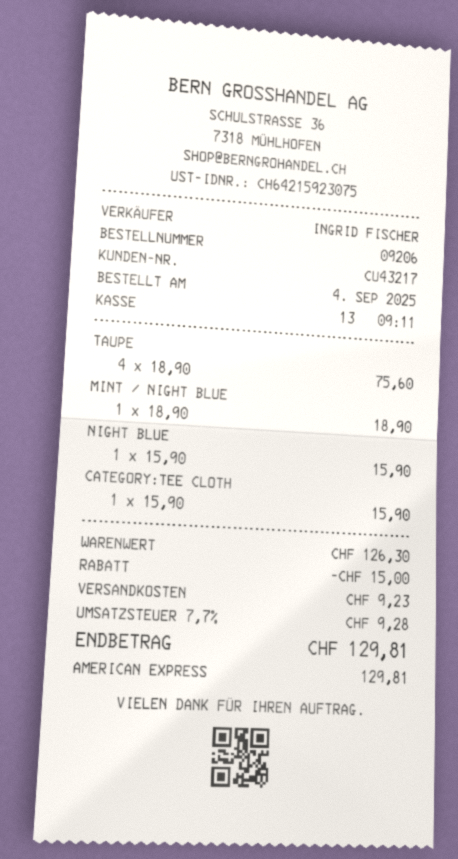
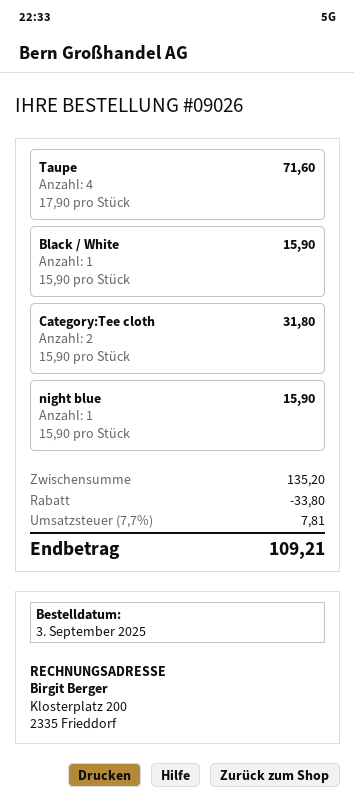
order number: 09206 -> 09026
order date: 2025-09-04 -> 2025-09-03
TAUPE: 4 x 18.90 = 75.60 -> 4 x 17.90 = 71.60
MINT / NIGHT BLUE: 1 x 18.90 = 18.90 -> none
CATEGORY:TEE CLOTH: 1 x 15.90 = 15.90 -> 2 x 15.90 = 31.80
Black / White: none -> 1 x 15.90 = 15.90
subtotal: 126.30 -> 135.20
discount: 15.00 -> 33.80
shipping: 9.23 -> none
tax: 7.7% = 9.28 -> 7.7% = 7.81
total: 129.81 -> 109.21

